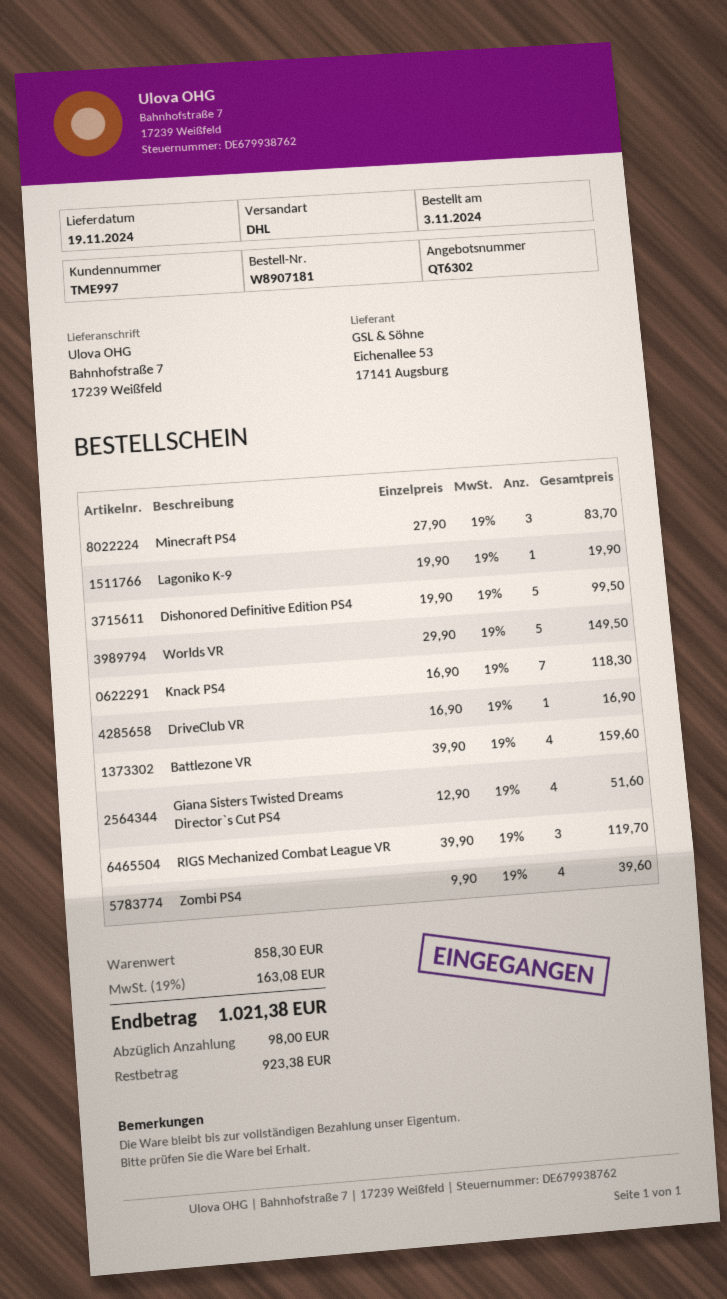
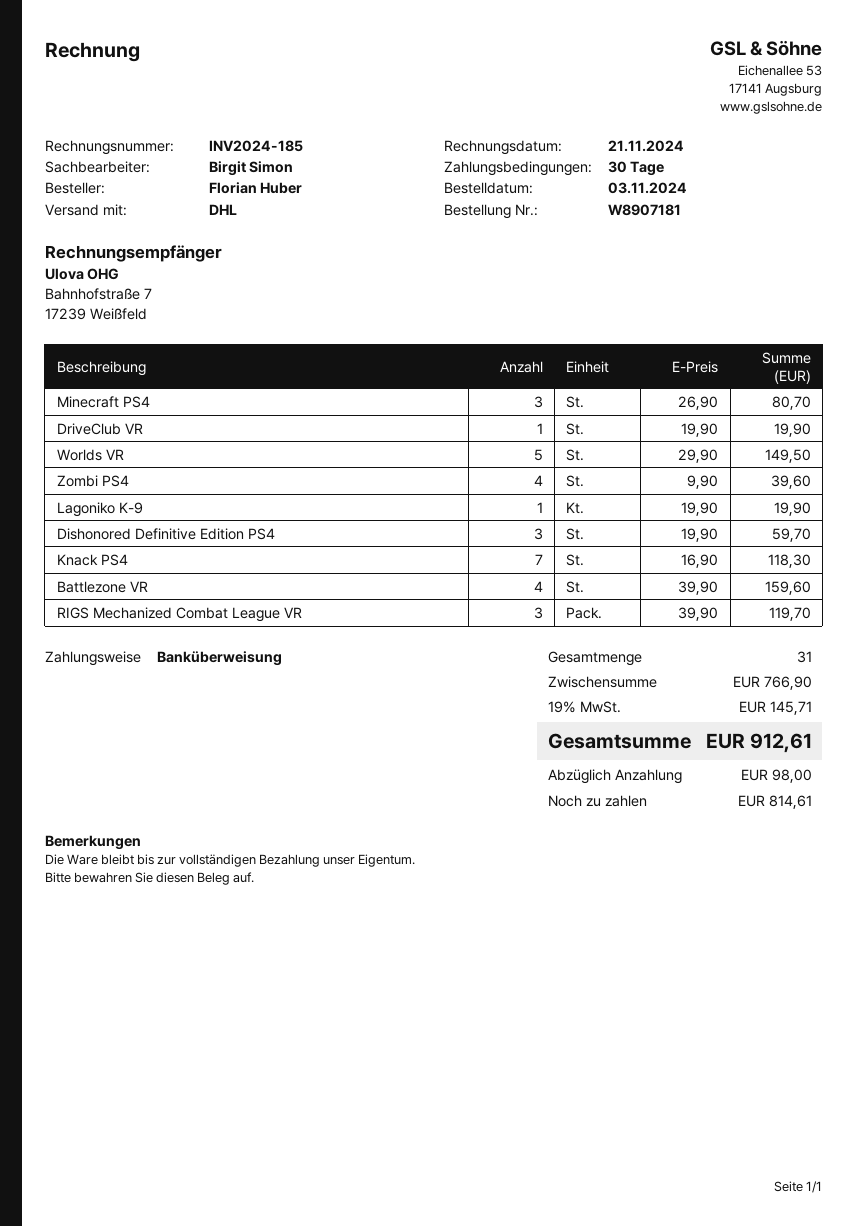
Minecraft PS4: 3 x 27.90 = 83.70 -> 3 x 26.90 = 80.70
Dishonored Definitive Edition PS4: 5 x 19.90 = 99.50 -> 3 x 19.90 = 59.70
DriveClub VR: 1 x 16.90 = 16.90 -> 1 x 19.90 = 19.90
Giana Sisters Twisted Dreams Director`s Cut PS4: 4 x 12.90 = 51.60 -> none
subtotal: 858.30 -> 766.90
tax: 19% = 163.08 -> 19% = 145.71
total: 1021.38 -> 912.61
balance: 923.38 -> 814.61

